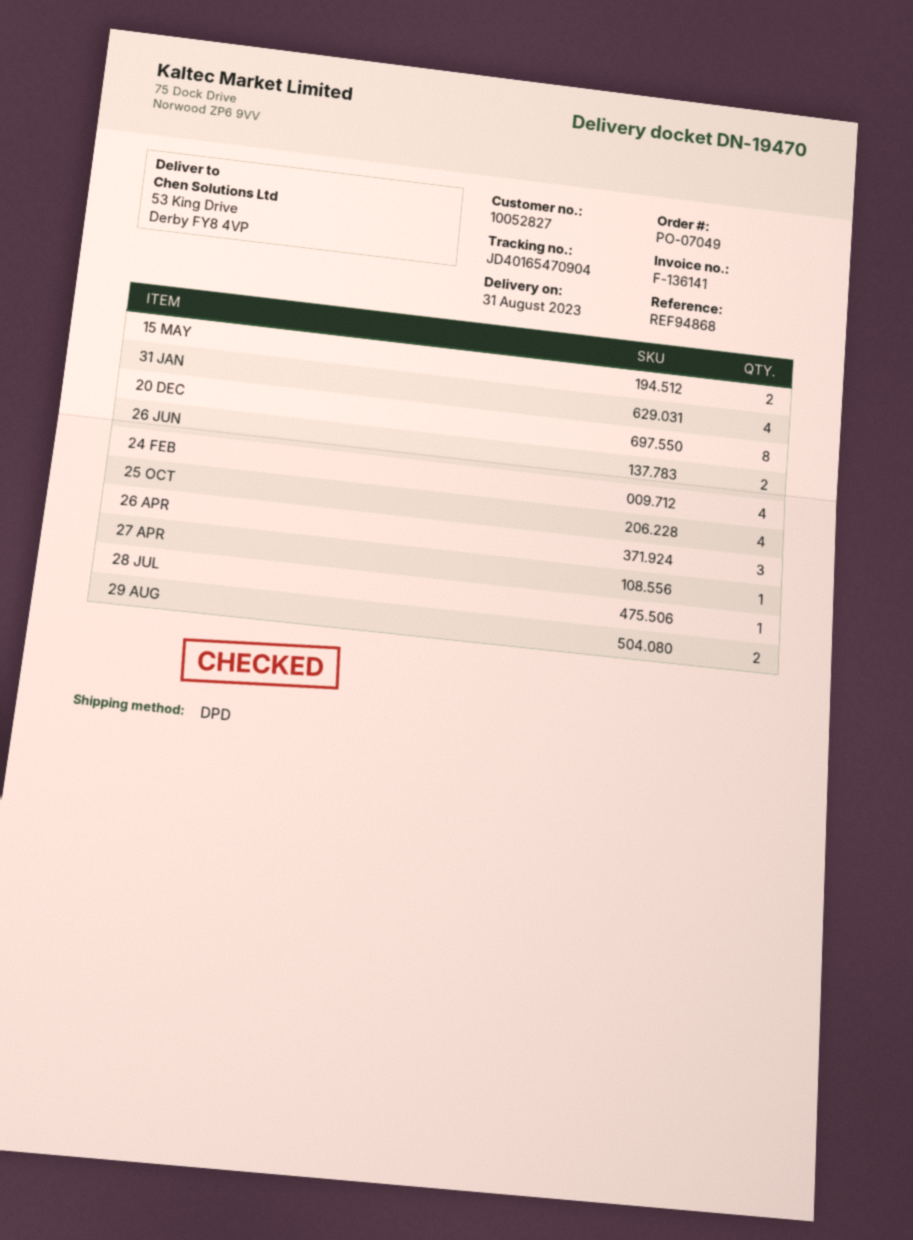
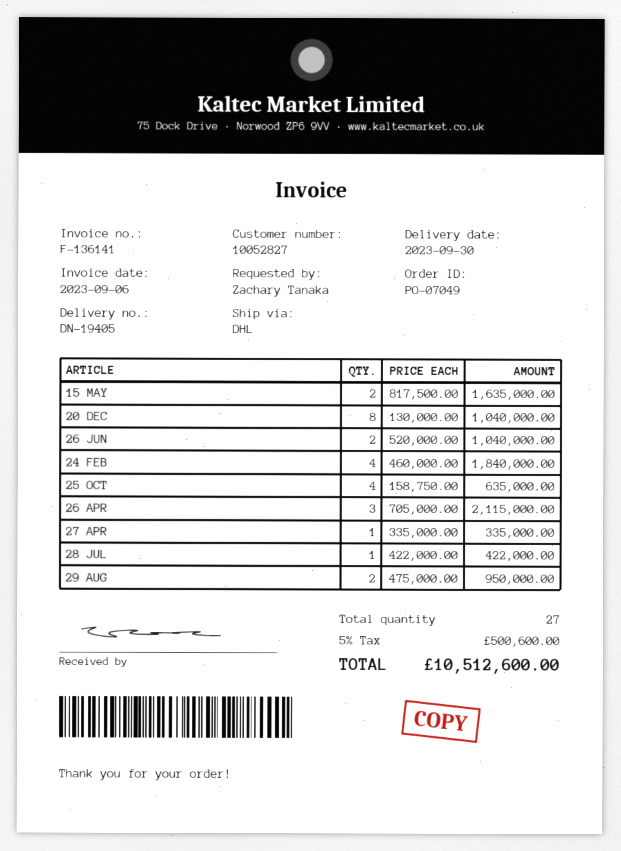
delivery note number: DN-19470 -> DN-19405
delivery date: 2023-08-31 -> 2023-09-30
shipping method: DPD -> DHL
31 JAN: 4 -> none

